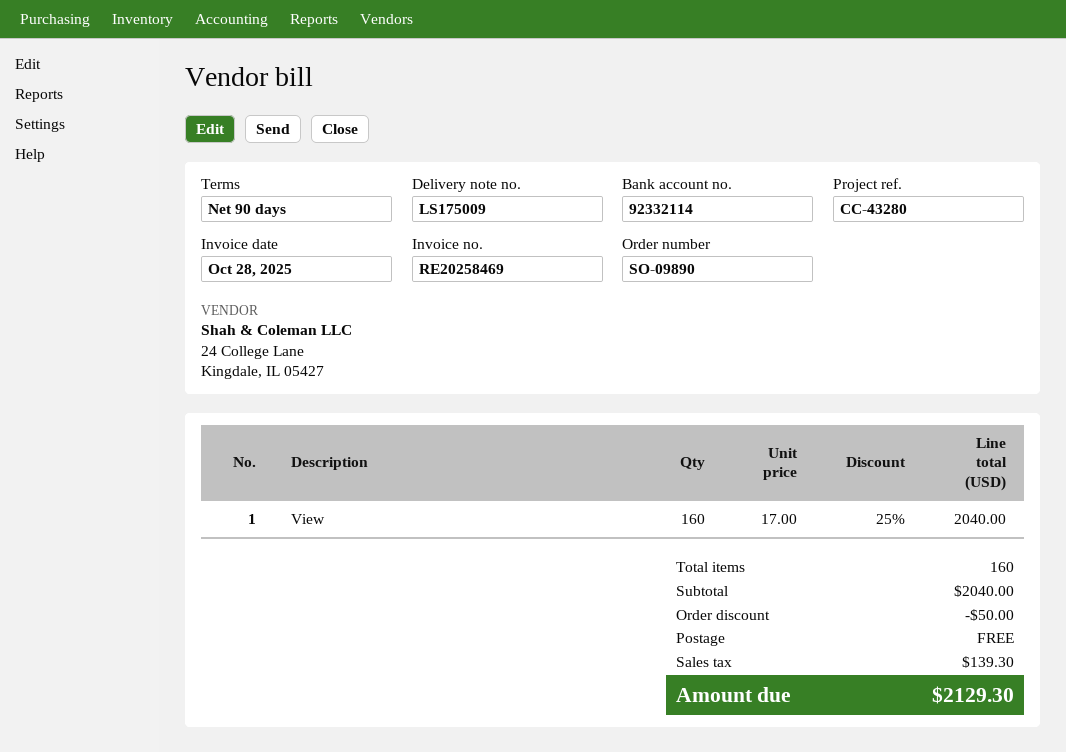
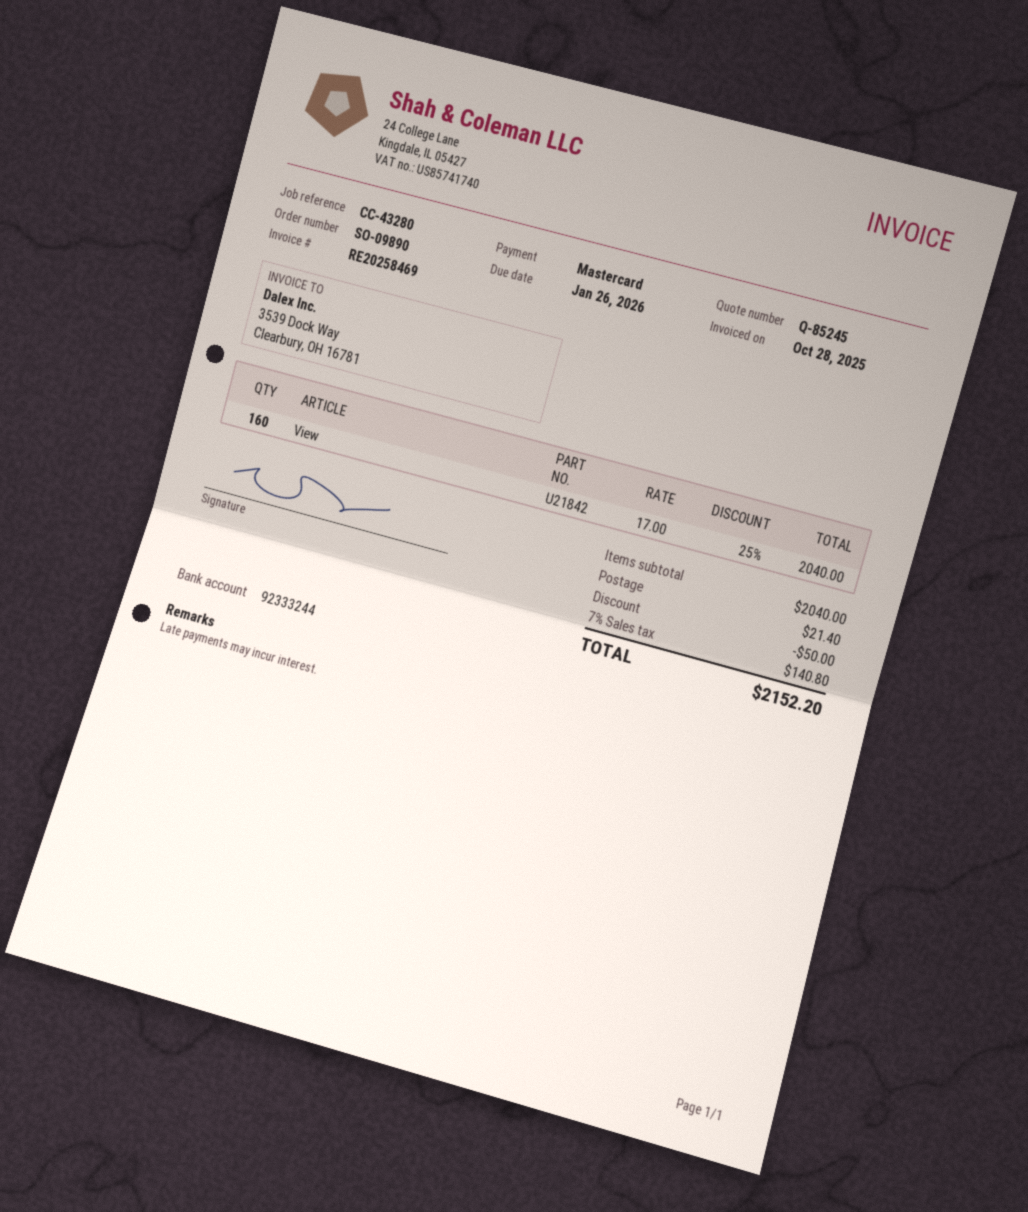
bank account: 92332114 -> 92333244
shipping: 0.00 -> 21.40
tax: 139.30 -> 140.80
total: 2129.30 -> 2152.20

